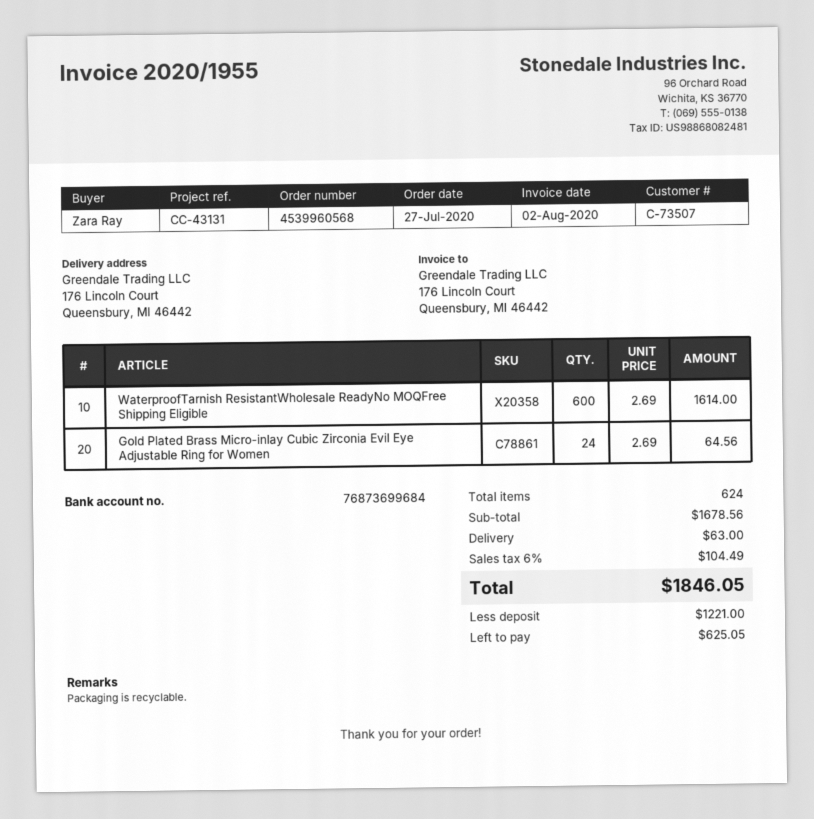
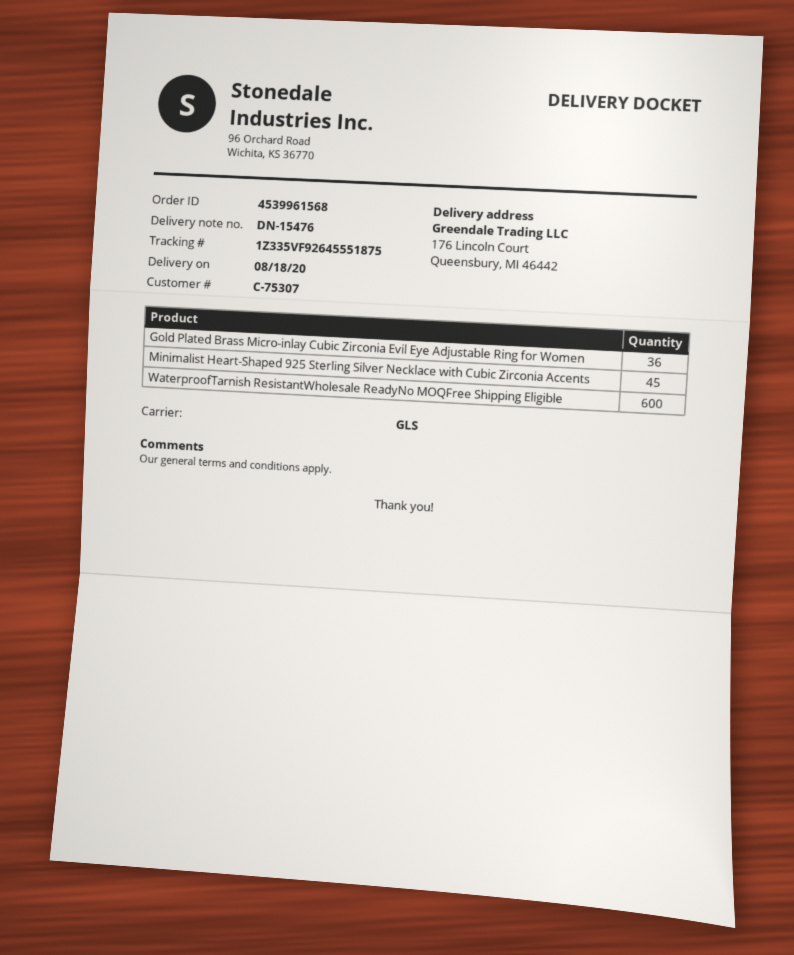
order number: 4539960568 -> 4539961568
customer number: C-73507 -> C-75307
Gold Plated Brass Micro-inlay Cubic Zirconia Evil Eye Adjustable Ring for Women: 24 -> 36
Minimalist Heart-Shaped 925 Sterling Silver Necklace with Cubic Zirconia Accents: none -> 45

